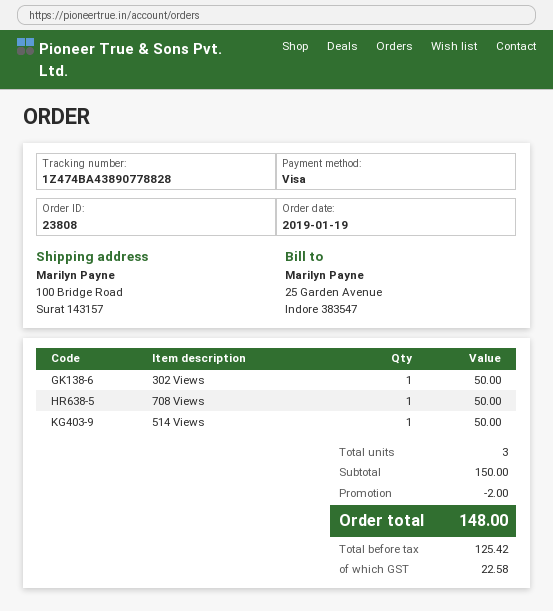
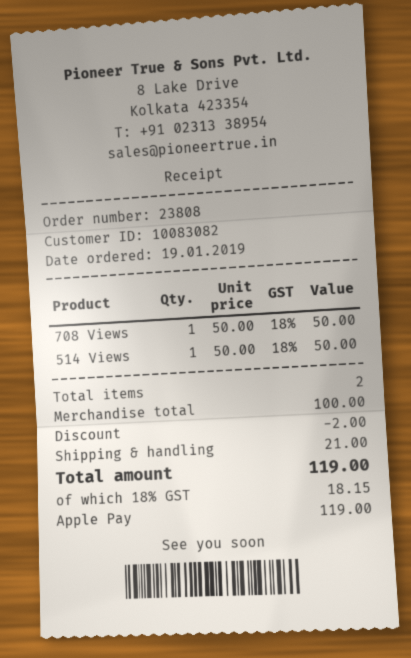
payment method: Visa -> Apple Pay
302 Views: 1 for 50.00 -> none
total quantity: 3 -> 2
subtotal: 150.00 -> 100.00
shipping: none -> 21.00
tax: 22.58 -> 18.15
total: 148.00 -> 119.00

